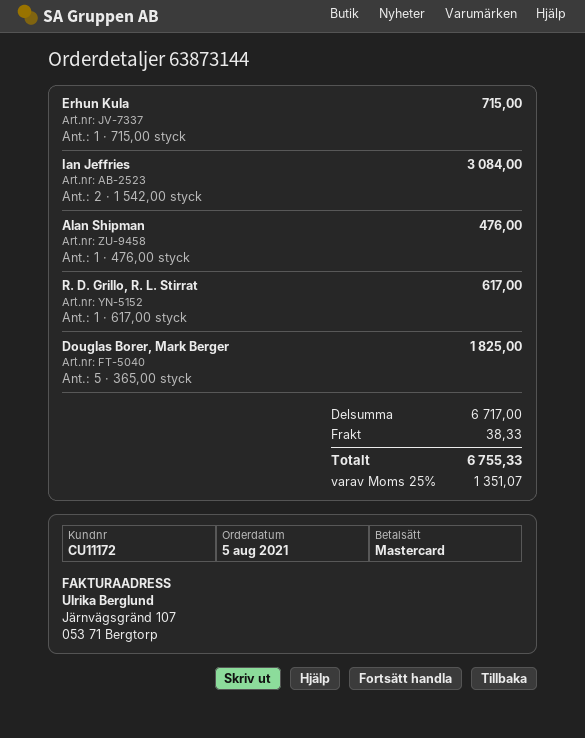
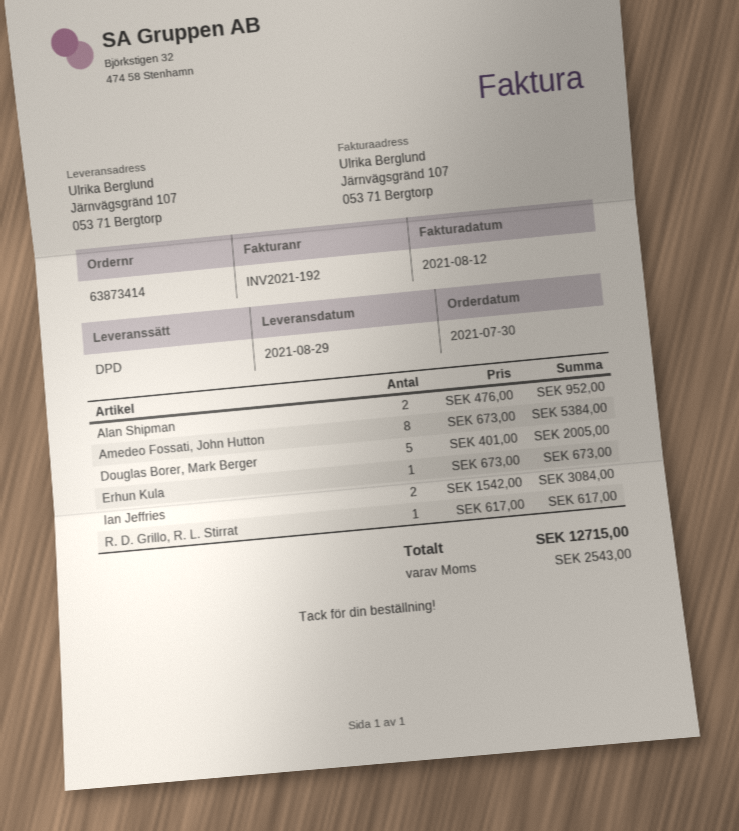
order number: 63873144 -> 63873414
order date: 2021-08-05 -> 2021-07-30
Erhun Kula: 1 x 715.00 = 715.00 -> 1 x 673.00 = 673.00
Alan Shipman: 1 x 476.00 = 476.00 -> 2 x 476.00 = 952.00
Douglas Borer, Mark Berger: 5 x 365.00 = 1825.00 -> 5 x 401.00 = 2005.00
Amedeo Fossati, John Hutton: none -> 8 x 673.00 = 5384.00
shipping: 38.33 -> none
tax: 1351.07 -> 2543.00
total: 6755.33 -> 12715.00

